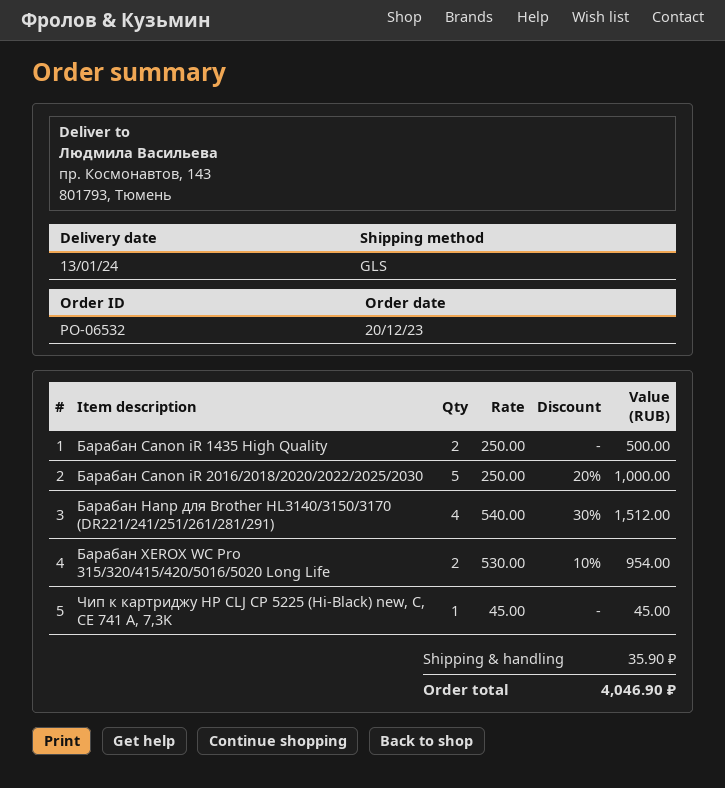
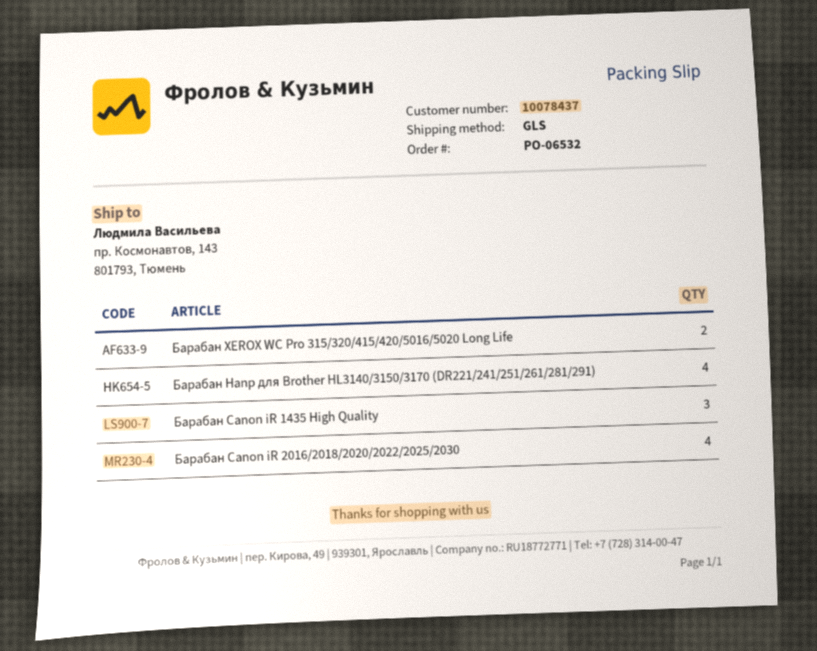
Барабан Canon iR 1435 High Quality: 2 -> 3
Барабан Canon iR 2016/2018/2020/2022/2025/2030: 5 -> 4
Чип к картриджу HP CLJ CP 5225 (Hi-Black) new, C, CE 741 A, 7,3K: 1 -> none

